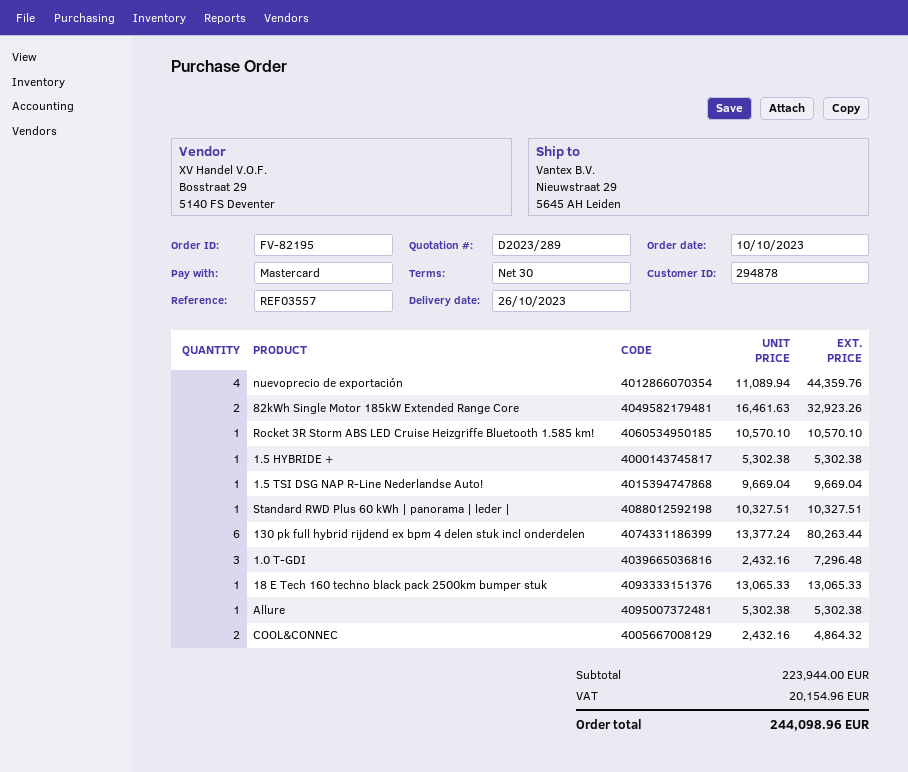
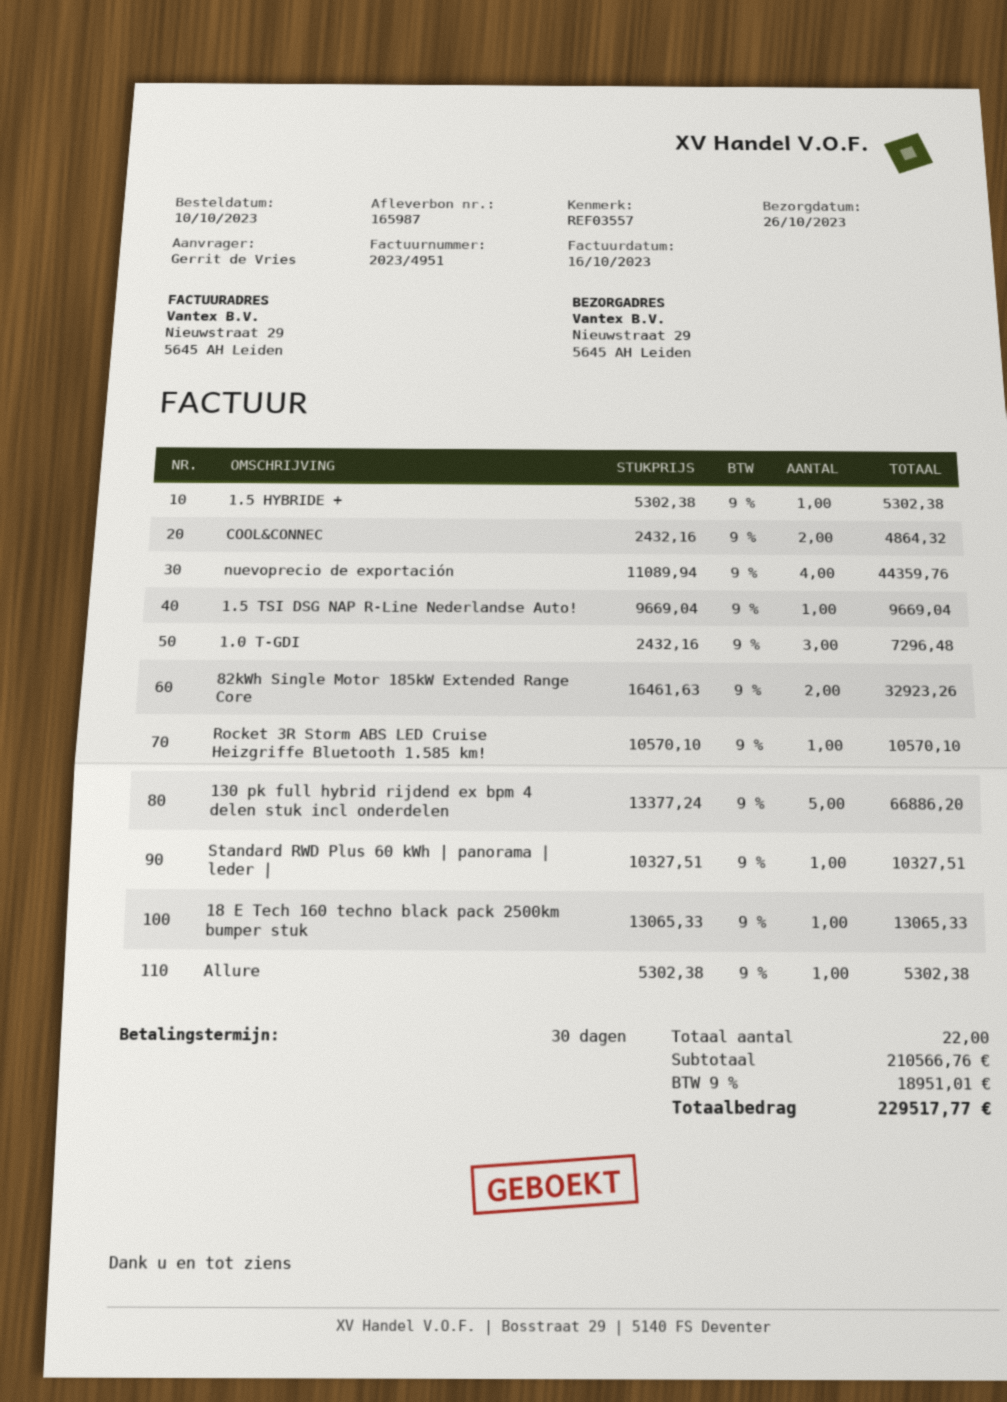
130 pk full hybrid rijdend ex bpm 4 delen stuk incl onderdelen: 6 x 13377.24 = 80263.44 -> 5 x 13377.24 = 66886.20
subtotal: 223944.00 -> 210566.76
tax: 20154.96 -> 18951.01
total: 244098.96 -> 229517.77

